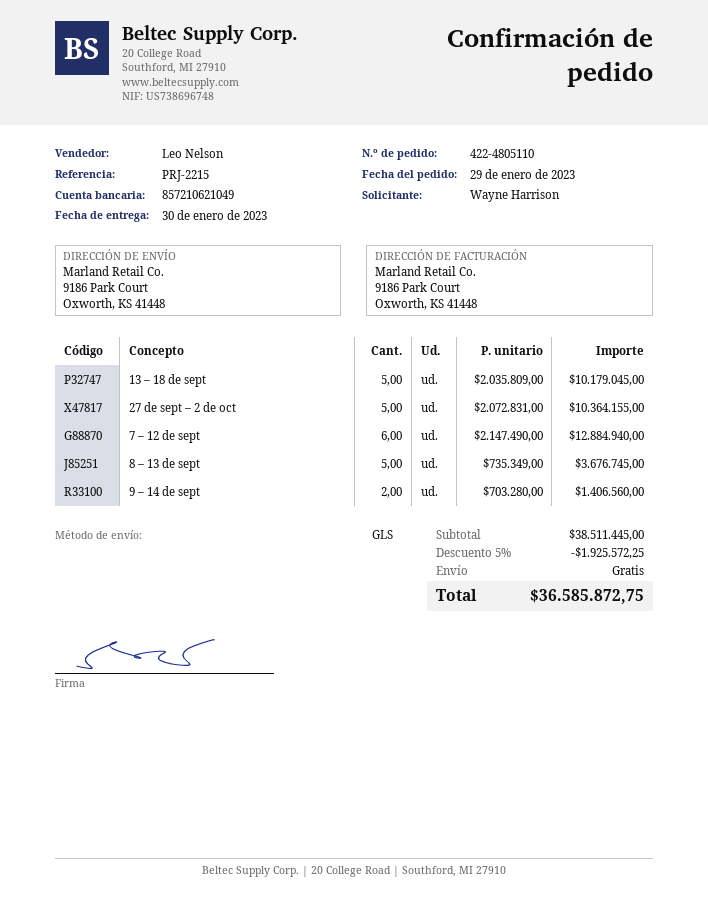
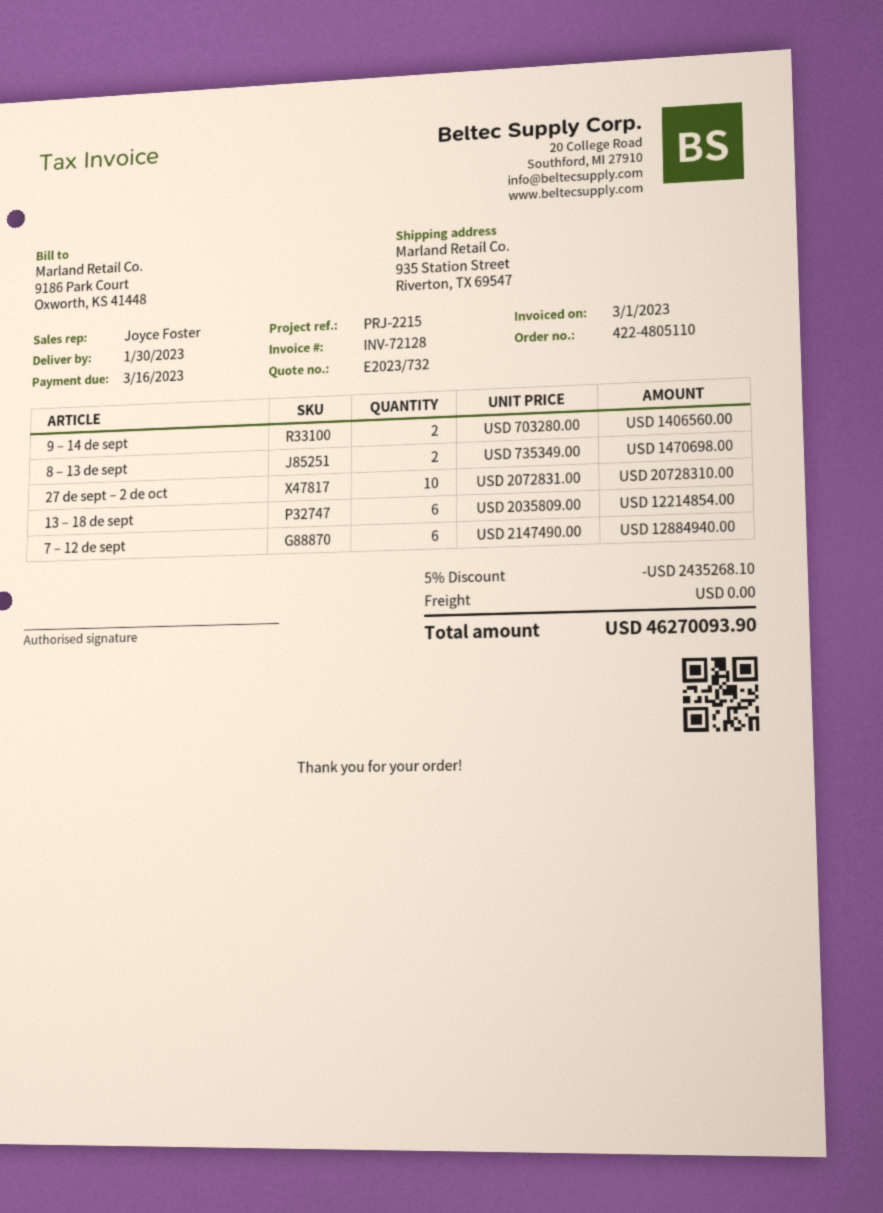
sales rep: Leo Nelson -> Joyce Foster
ship to: 9186 Park Court, Oxworth, KS 41448 -> 935 Station Street, Riverton, TX 69547
13 – 18 de sept: 5 x 2035809.00 = 10179045.00 -> 6 x 2035809.00 = 12214854.00
27 de sept – 2 de oct: 5 x 2072831.00 = 10364155.00 -> 10 x 2072831.00 = 20728310.00
8 – 13 de sept: 5 x 735349.00 = 3676745.00 -> 2 x 735349.00 = 1470698.00
discount: 5% = 1925572.25 -> 5% = 2435268.10
total: 36585872.75 -> 46270093.90

